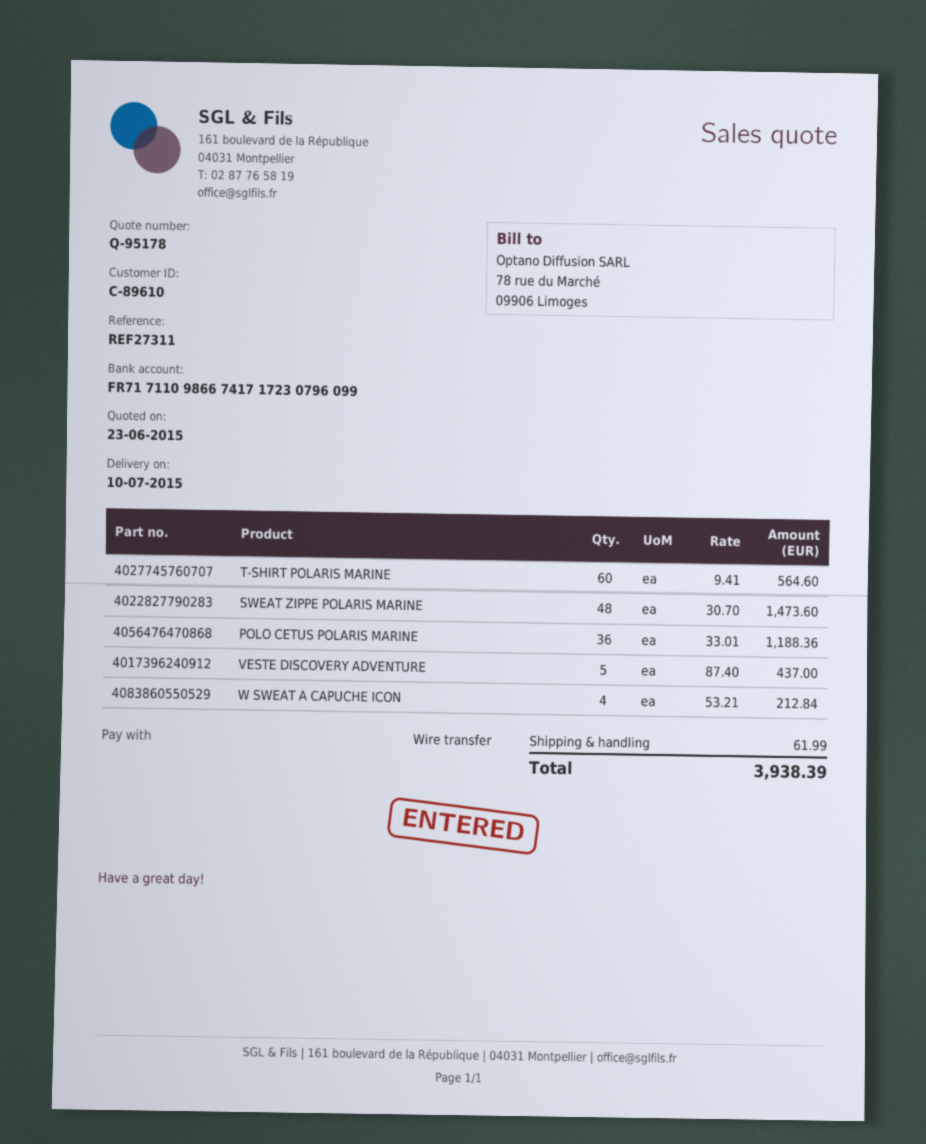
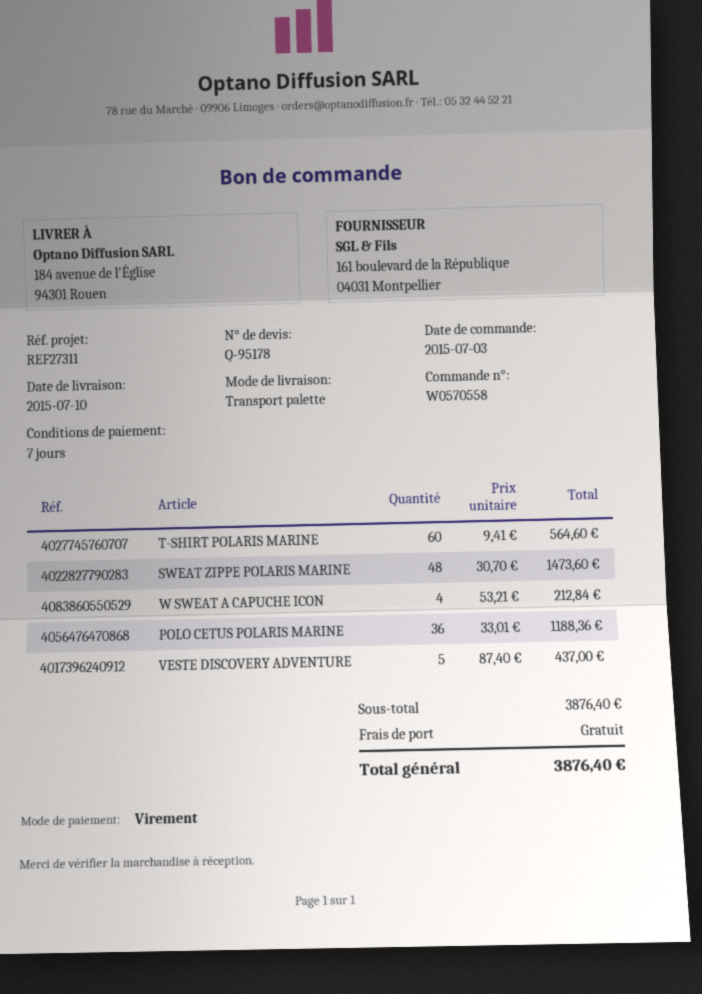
shipping: 61.99 -> 0.00
total: 3938.39 -> 3876.40

